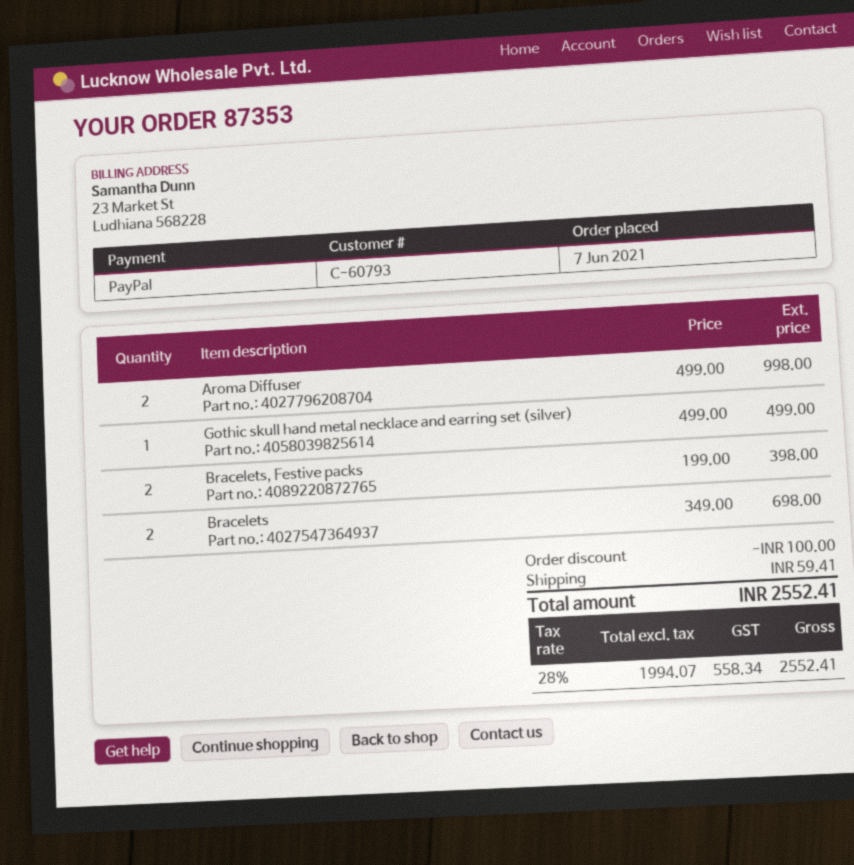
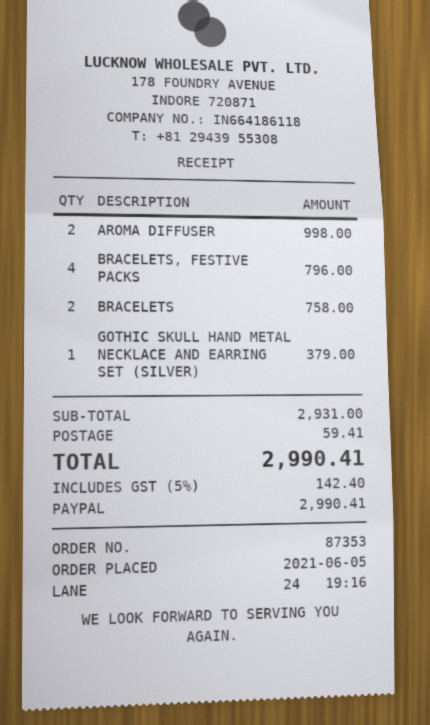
order date: 2021-06-07 -> 2021-06-05
Gothic skull hand metal necklace and earring set (silver): 1 for 499.00 -> 1 for 379.00
Bracelets, Festive packs: 2 for 398.00 -> 4 for 796.00
Bracelets: 2 for 698.00 -> 2 for 758.00
discount: 100.00 -> none
tax: 28% = 558.34 -> 5% = 142.40
total: 2552.41 -> 2990.41

